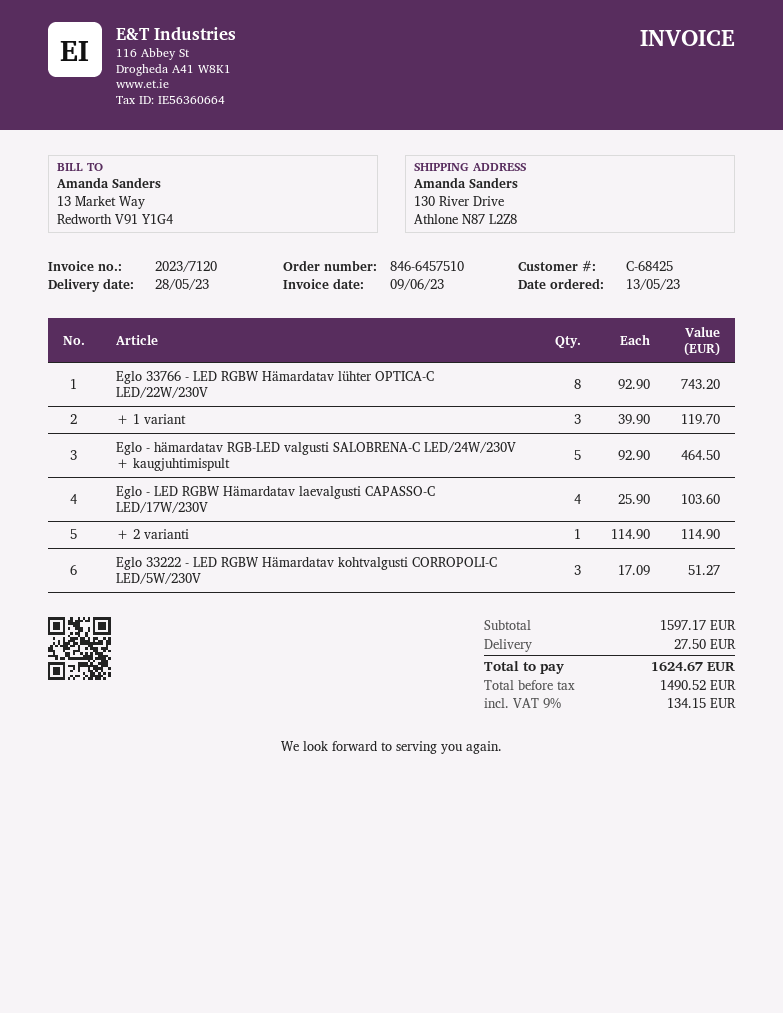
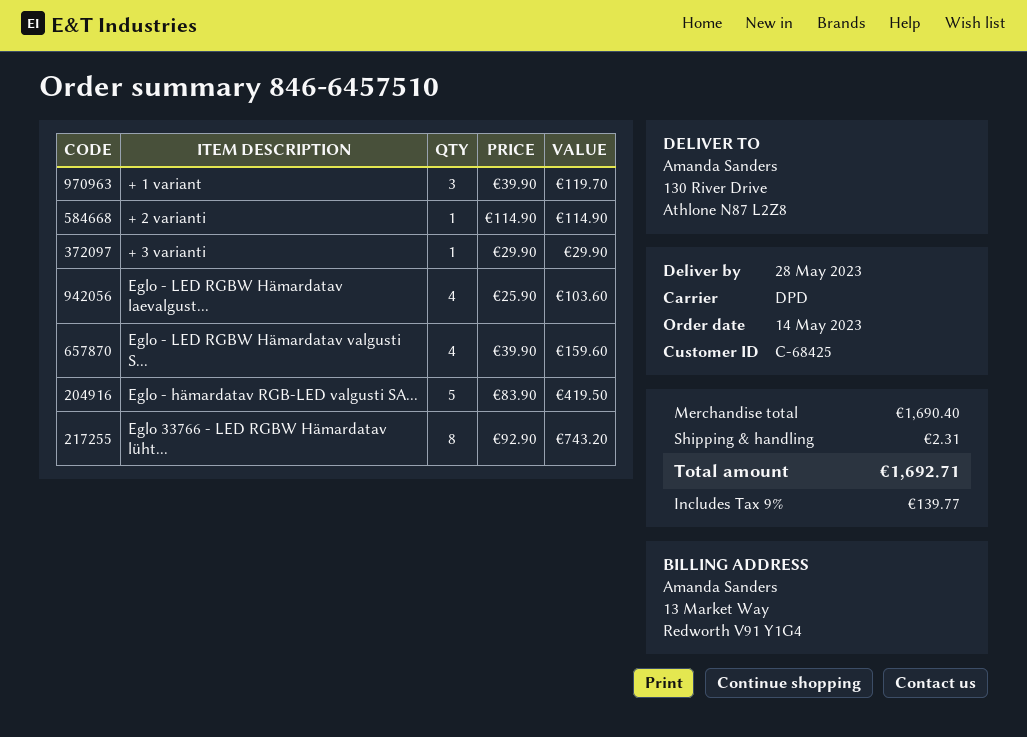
order date: 2023-05-13 -> 2023-05-14
Eglo - hämardatav RGB-LED valgusti SALOBRENA-C LED/24W/230V + kaugjuhtimispult: 5 x 92.90 = 464.50 -> 5 x 83.90 = 419.50
Eglo 33222 - LED RGBW Hämardatav kohtvalgusti CORROPOLI-C LED/5W/230V: 3 x 17.09 = 51.27 -> none
+ 3 varianti: none -> 1 x 29.90 = 29.90
Eglo - LED RGBW Hämardatav valgusti S...: none -> 4 x 39.90 = 159.60
subtotal: 1597.17 -> 1690.40
shipping: 27.50 -> 2.31
tax: 9% = 134.15 -> 9% = 139.77
total: 1624.67 -> 1692.71

